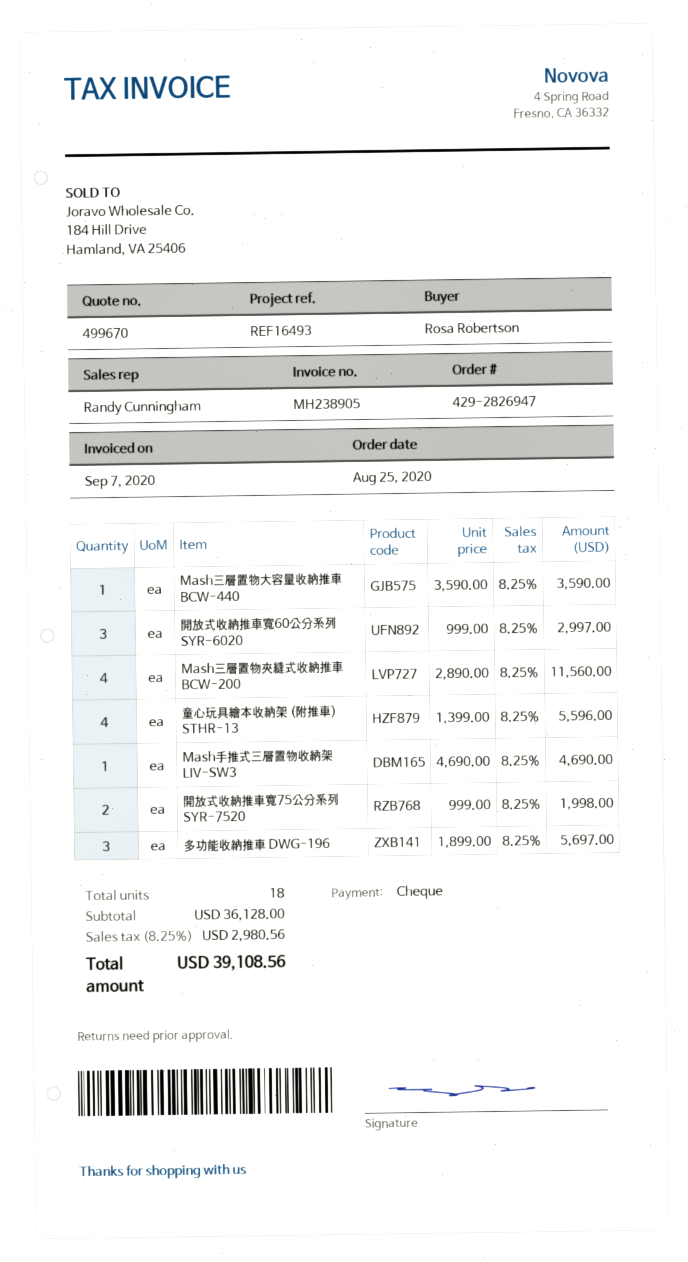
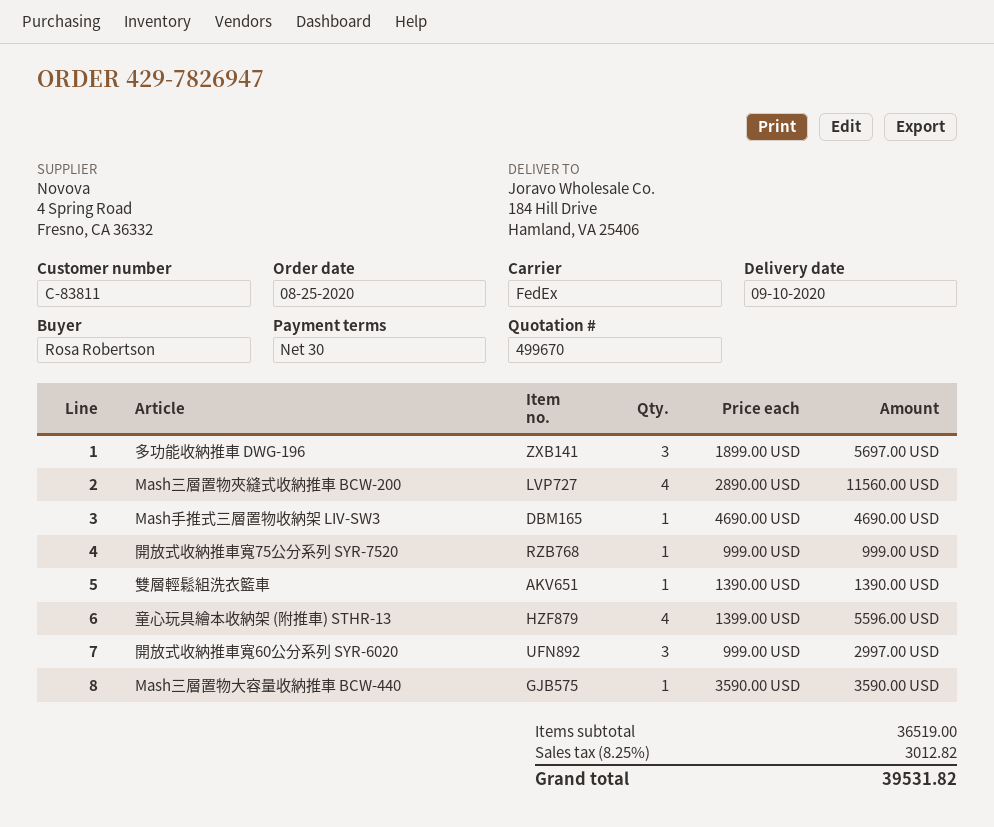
order number: 429-2826947 -> 429-7826947
開放式收納推車寬75公分系列 SYR-7520: 2 x 999.00 = 1998.00 -> 1 x 999.00 = 999.00
雙層輕鬆組洗衣籃車: none -> 1 x 1390.00 = 1390.00
subtotal: 36128.00 -> 36519.00
tax: 8.25% = 2980.56 -> 8.25% = 3012.82
total: 39108.56 -> 39531.82

